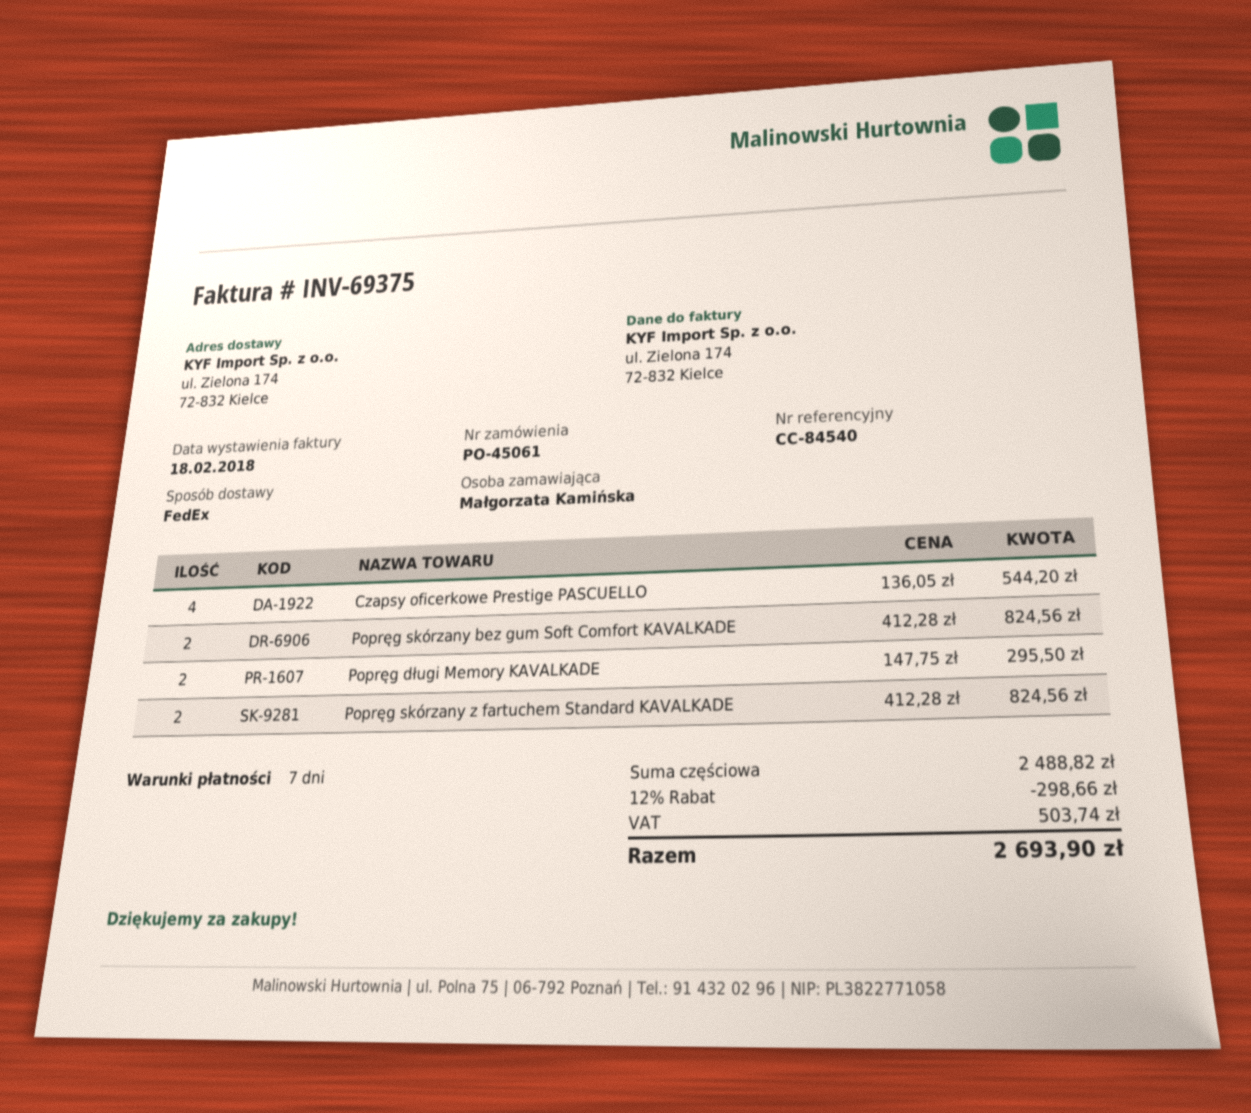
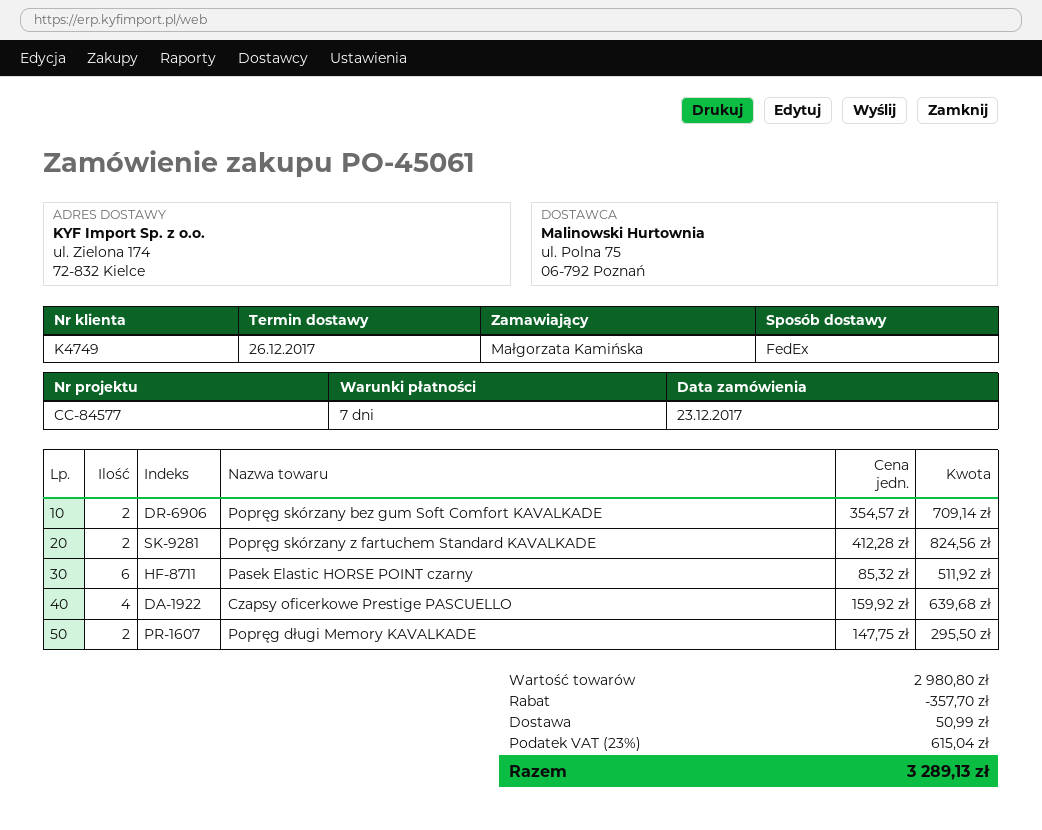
reference: CC-84540 -> CC-84577
Czapsy oficerkowe Prestige PASCUELLO: 4 x 136.05 = 544.20 -> 4 x 159.92 = 639.68
Popręg skórzany bez gum Soft Comfort KAVALKADE: 2 x 412.28 = 824.56 -> 2 x 354.57 = 709.14
Pasek Elastic HORSE POINT czarny: none -> 6 x 85.32 = 511.92
subtotal: 2488.82 -> 2980.80
discount: 298.66 -> 357.70
shipping: none -> 50.99
tax: 503.74 -> 615.04
total: 2693.90 -> 3289.13

